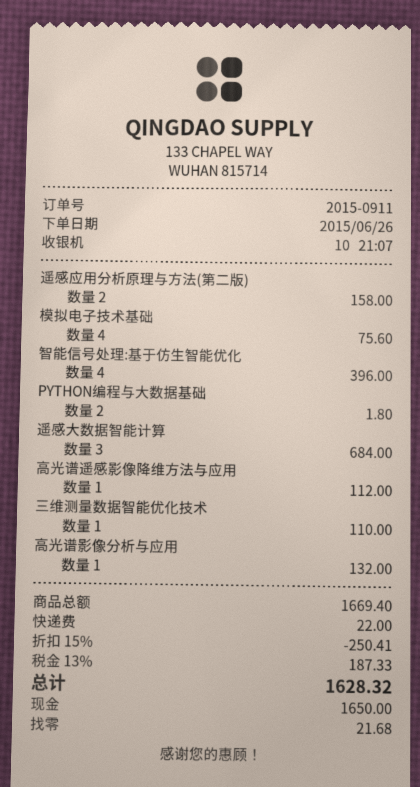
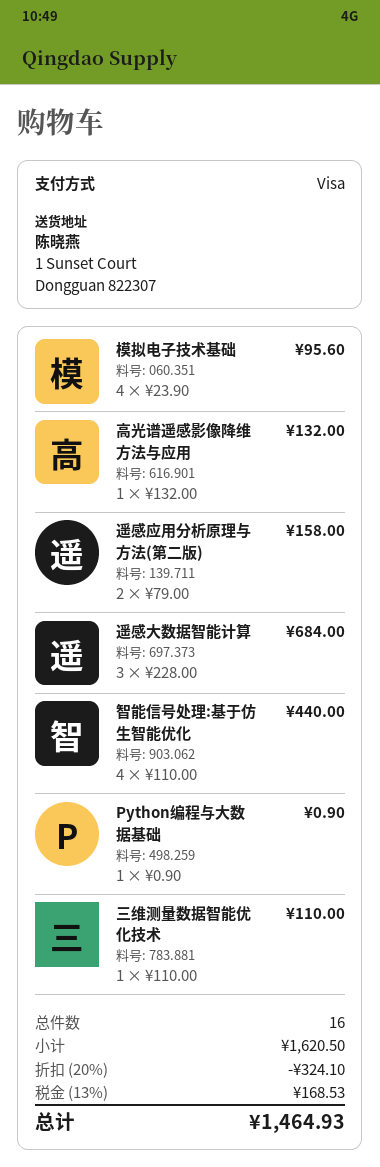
payment method: cash -> Visa
模拟电子技术基础: 4 for 75.60 -> 4 for 95.60
智能信号处理:基于仿生智能优化: 4 for 396.00 -> 4 for 440.00
PYTHON编程与大数据基础: 2 for 1.80 -> 1 for 0.90
高光谱遥感影像降维方法与应用: 1 for 112.00 -> 1 for 132.00
高光谱影像分析与应用: 1 for 132.00 -> none
subtotal: 1669.40 -> 1620.50
discount: 15% = 250.41 -> 20% = 324.10
shipping: 22.00 -> none
tax: 13% = 187.33 -> 13% = 168.53
total: 1628.32 -> 1464.93

